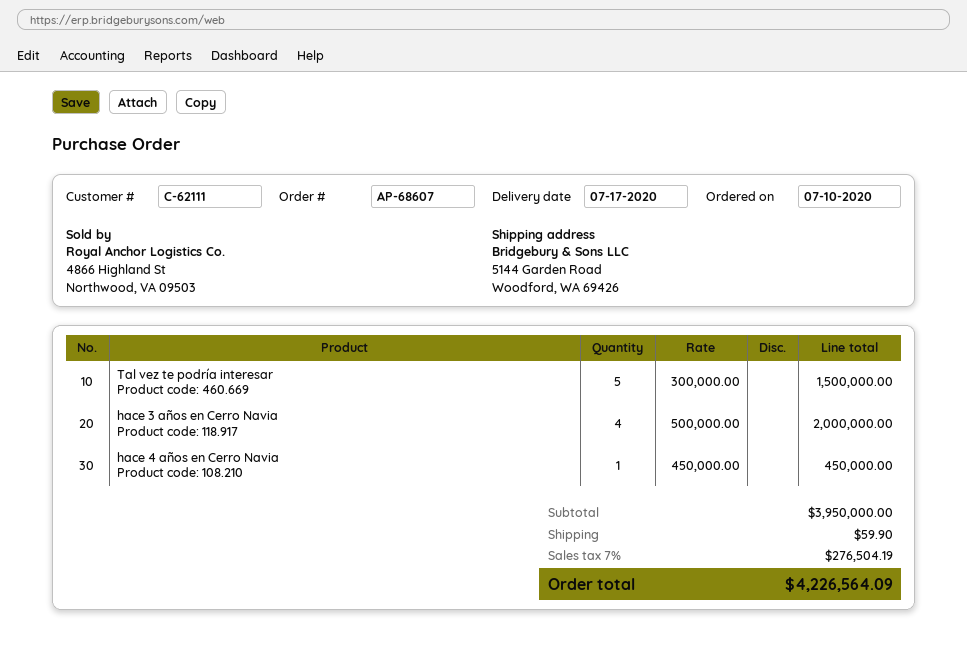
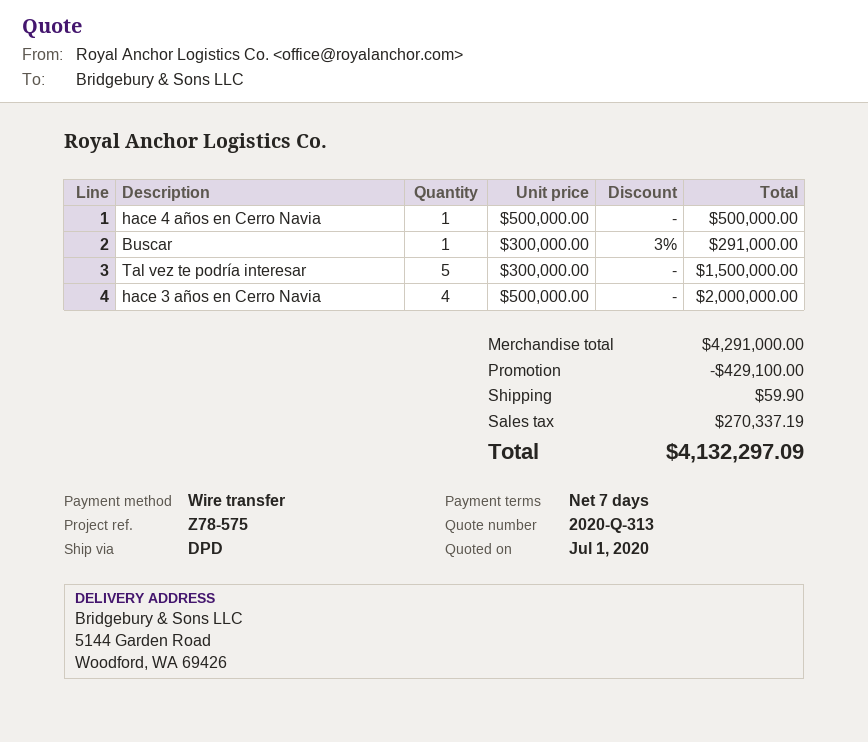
hace 4 años en Cerro Navia: 1 x 450000.00 = 450000.00 -> 1 x 500000.00 = 500000.00
Buscar: none -> 1 x 300000.00 - 3% = 291000.00
subtotal: 3950000.00 -> 4291000.00
discount: none -> 429100.00
tax: 276504.19 -> 270337.19
total: 4226564.09 -> 4132297.09

